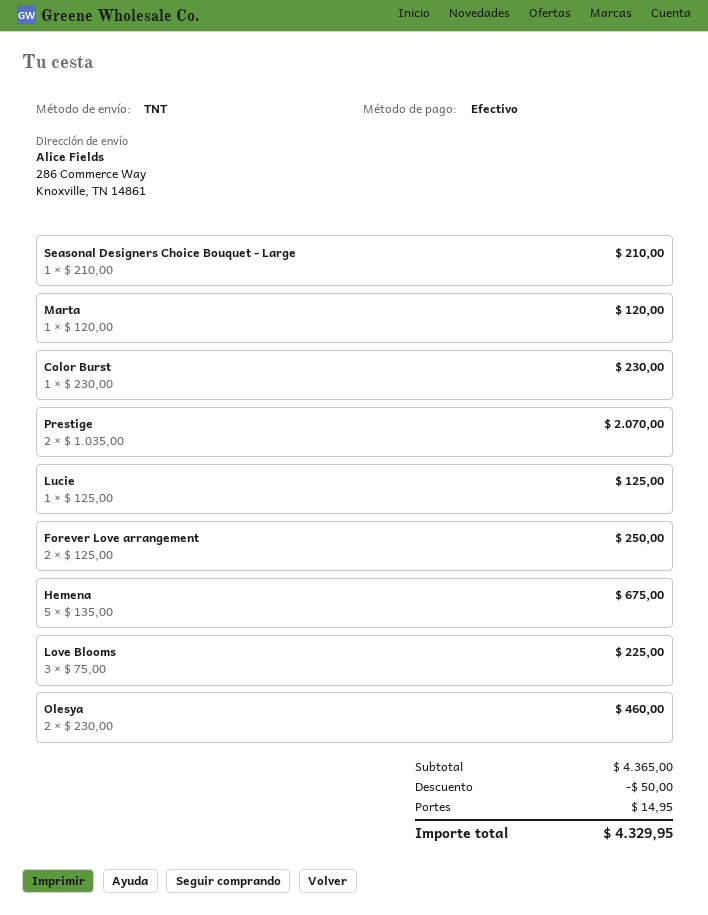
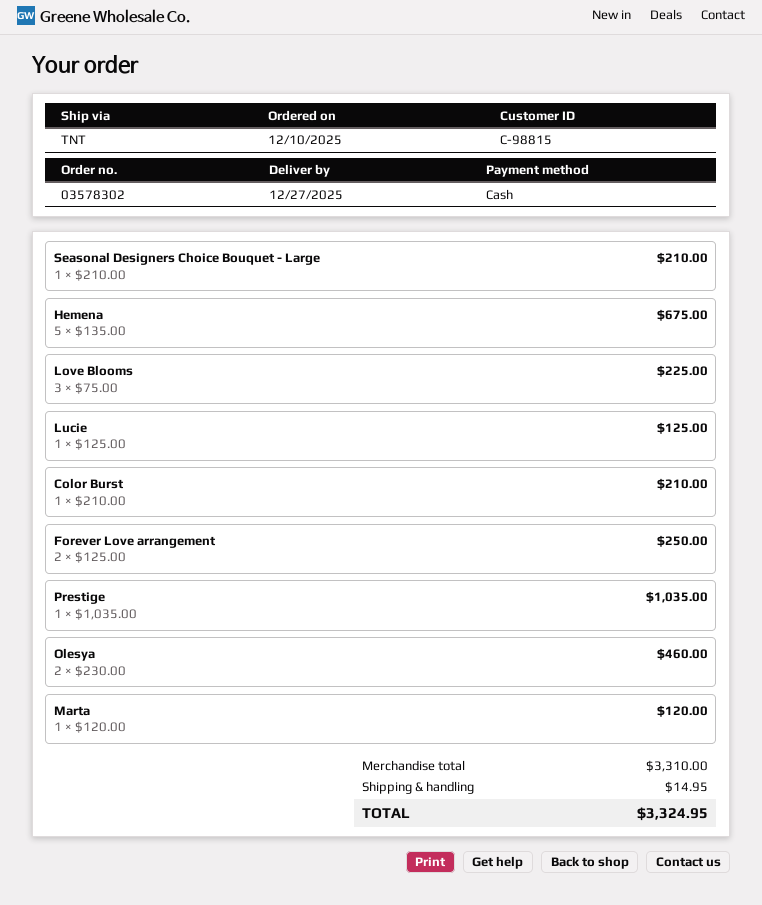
Color Burst: 1 x 230.00 = 230.00 -> 1 x 210.00 = 210.00
Prestige: 2 x 1035.00 = 2070.00 -> 1 x 1035.00 = 1035.00
subtotal: 4365.00 -> 3310.00
discount: 50.00 -> none
total: 4329.95 -> 3324.95

